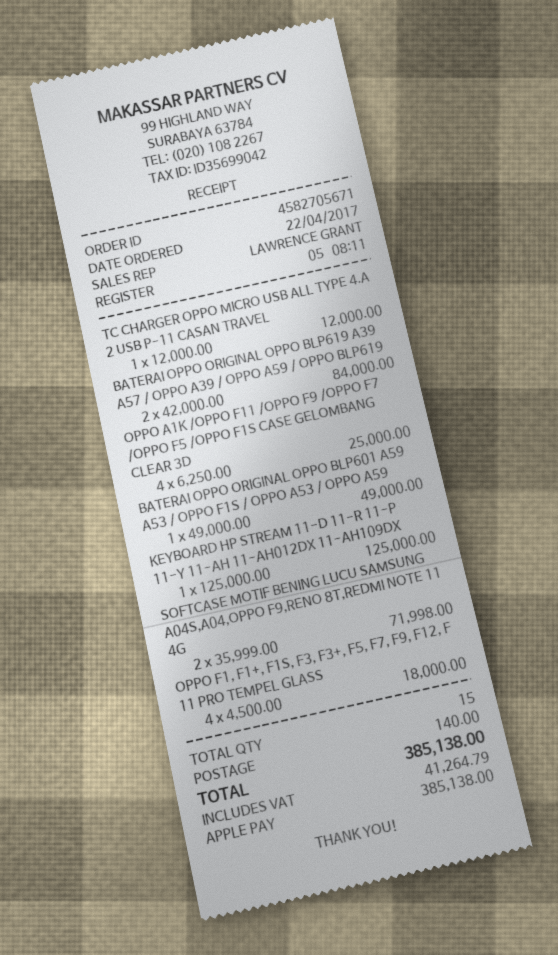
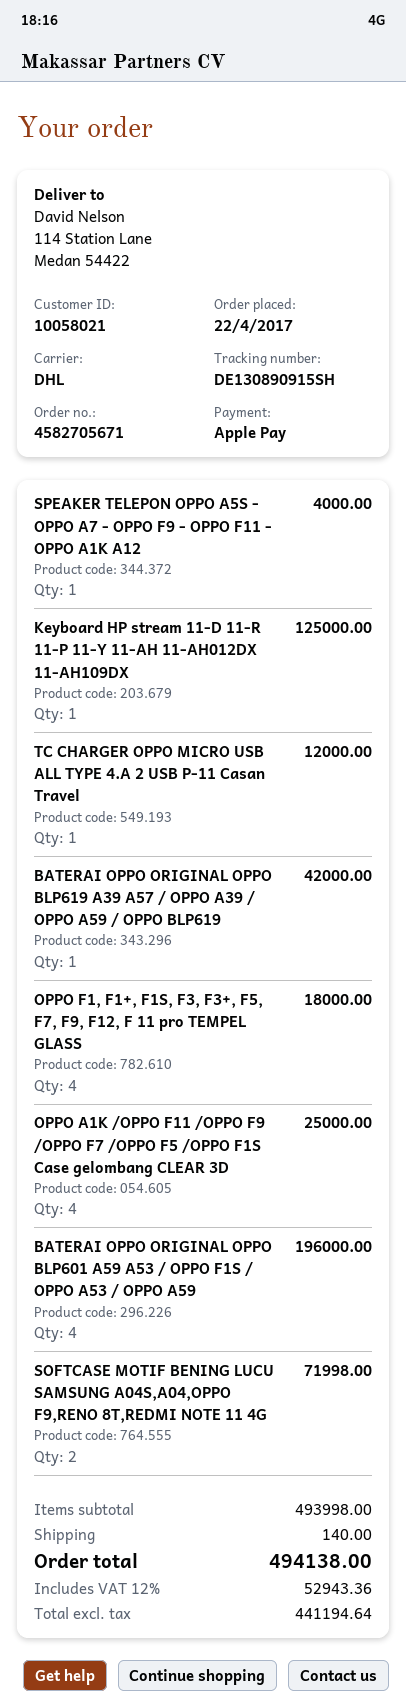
BATERAI OPPO ORIGINAL OPPO BLP619 A39 A57 / OPPO A39 / OPPO A59 / OPPO BLP619: 2 for 84000.00 -> 1 for 42000.00
BATERAI OPPO ORIGINAL OPPO BLP601 A59 A53 / OPPO F1S / OPPO A53 / OPPO A59: 1 for 49000.00 -> 4 for 196000.00
SPEAKER TELEPON OPPO A5S - OPPO A7 - OPPO F9 - OPPO F11 - OPPO A1K A12: none -> 1 for 4000.00
tax: 41264.79 -> 52943.36
total: 385138.00 -> 494138.00

